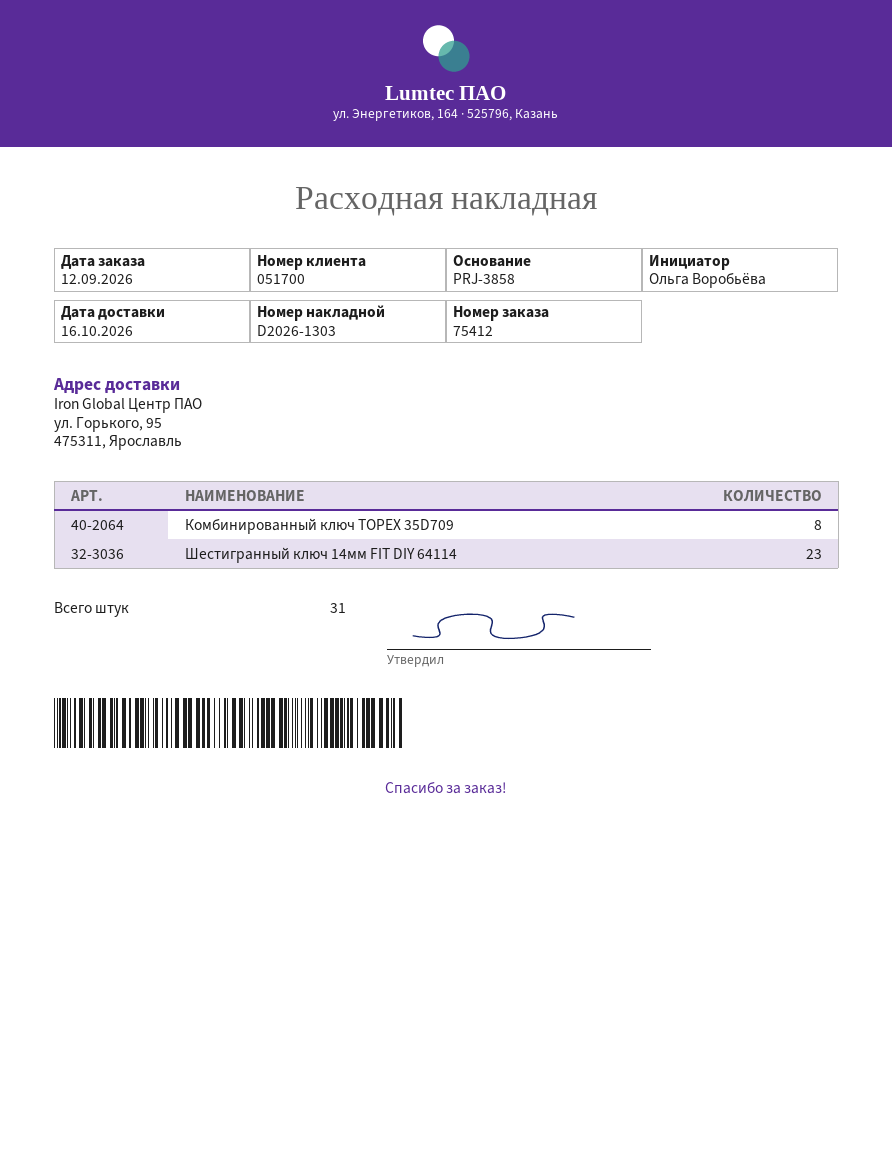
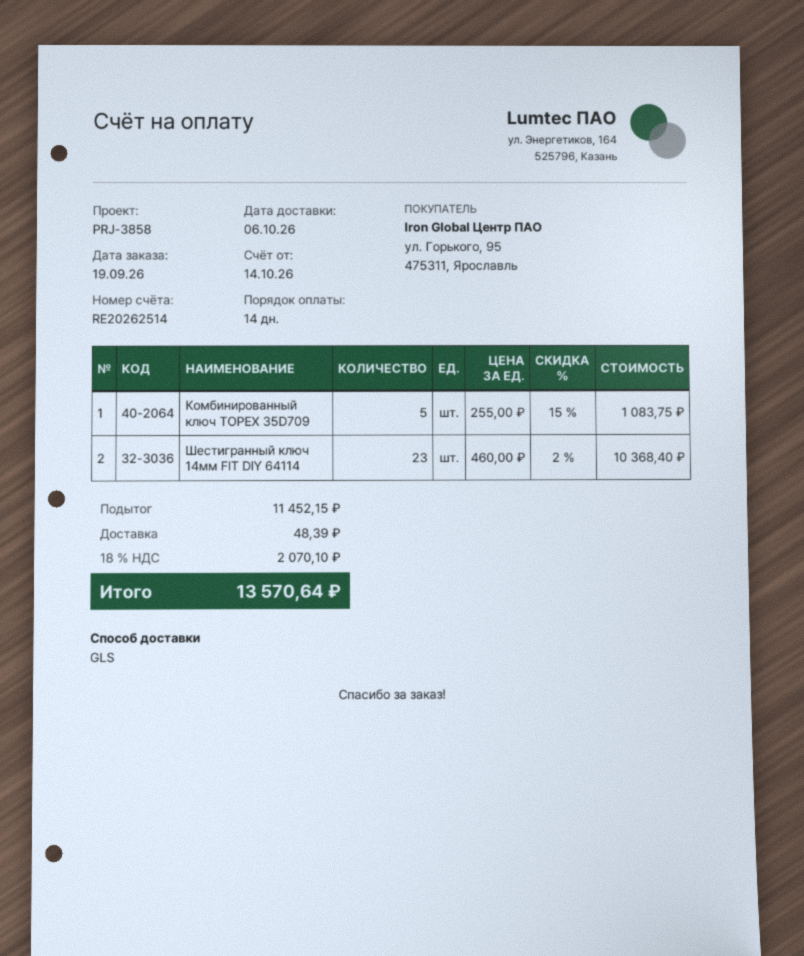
order date: 2026-09-12 -> 2026-09-19
delivery date: 2026-10-16 -> 2026-10-06
Комбинированный ключ TOPEX 35D709: 8 -> 5

